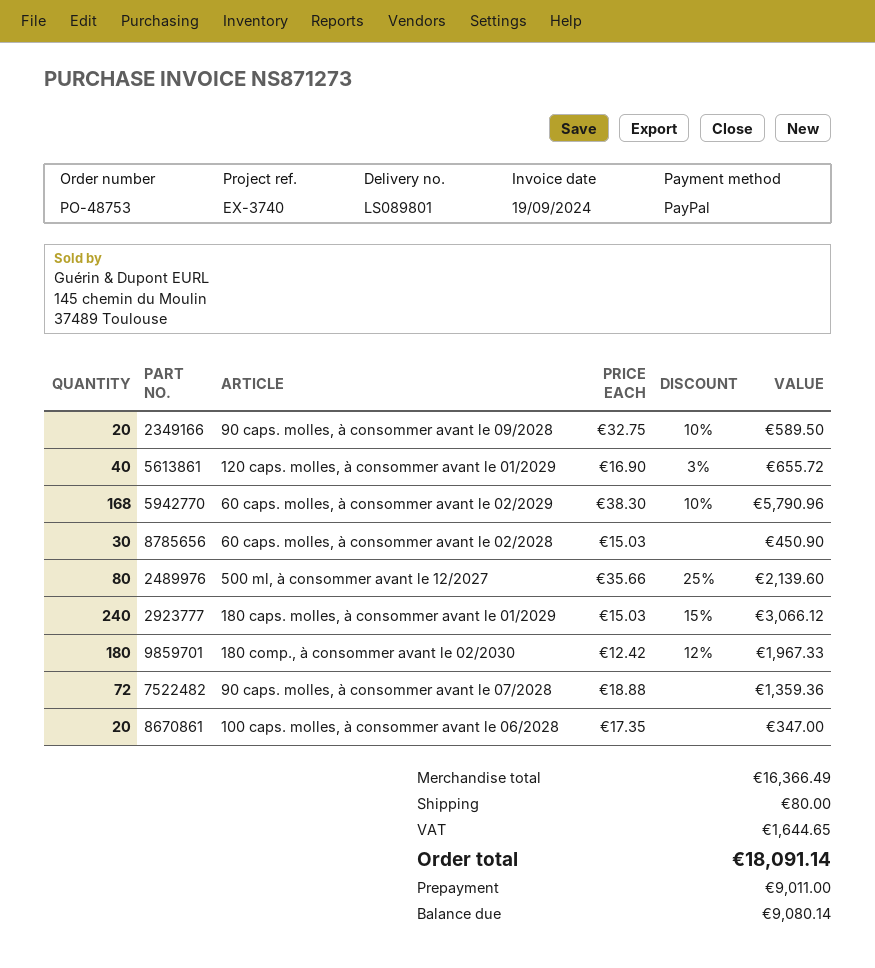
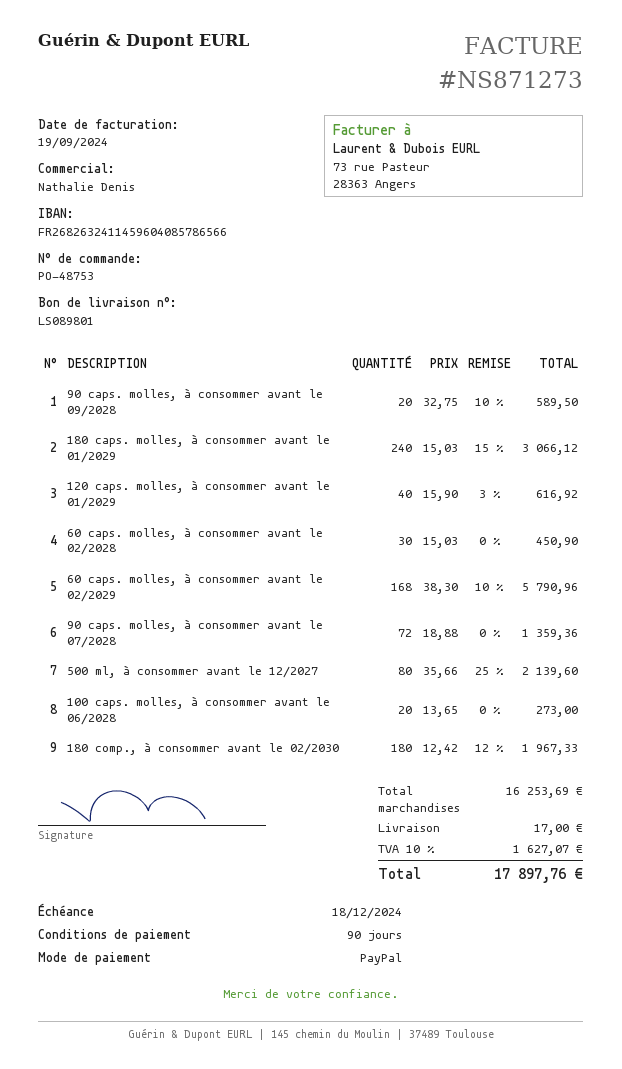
120 caps. molles, à consommer avant le 01/2029: 40 x 16.90 - 3% = 655.72 -> 40 x 15.90 - 3% = 616.92
100 caps. molles, à consommer avant le 06/2028: 20 x 17.35 = 347.00 -> 20 x 13.65 = 273.00
subtotal: 16366.49 -> 16253.69
shipping: 80.00 -> 17.00
tax: 1644.65 -> 1627.07
total: 18091.14 -> 17897.76

